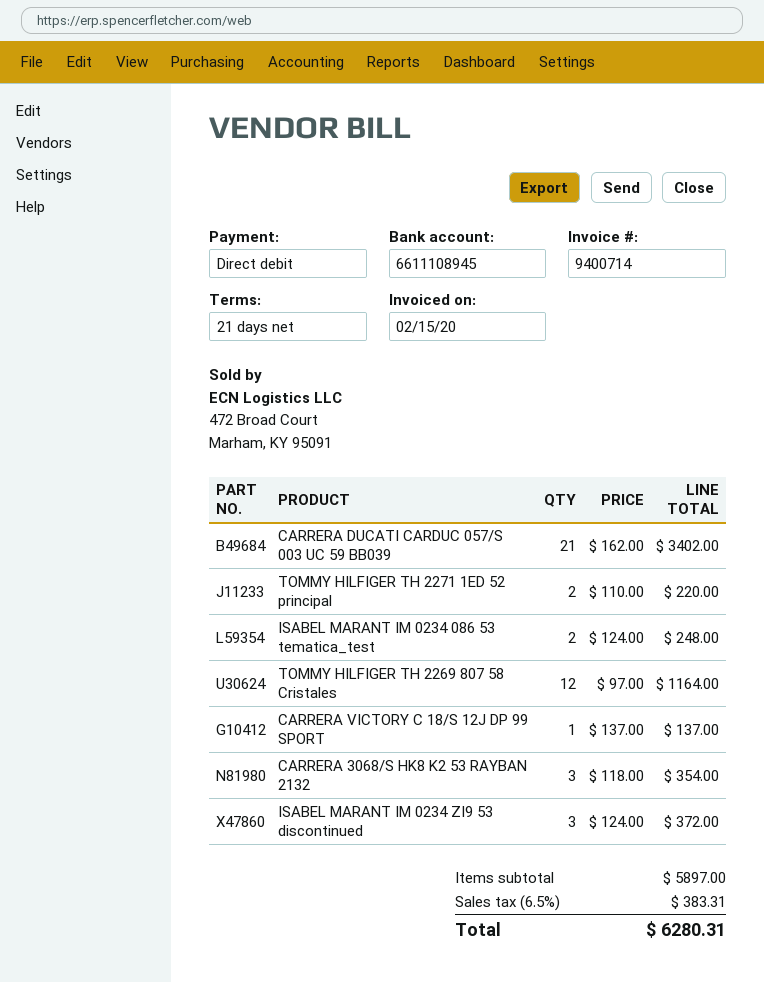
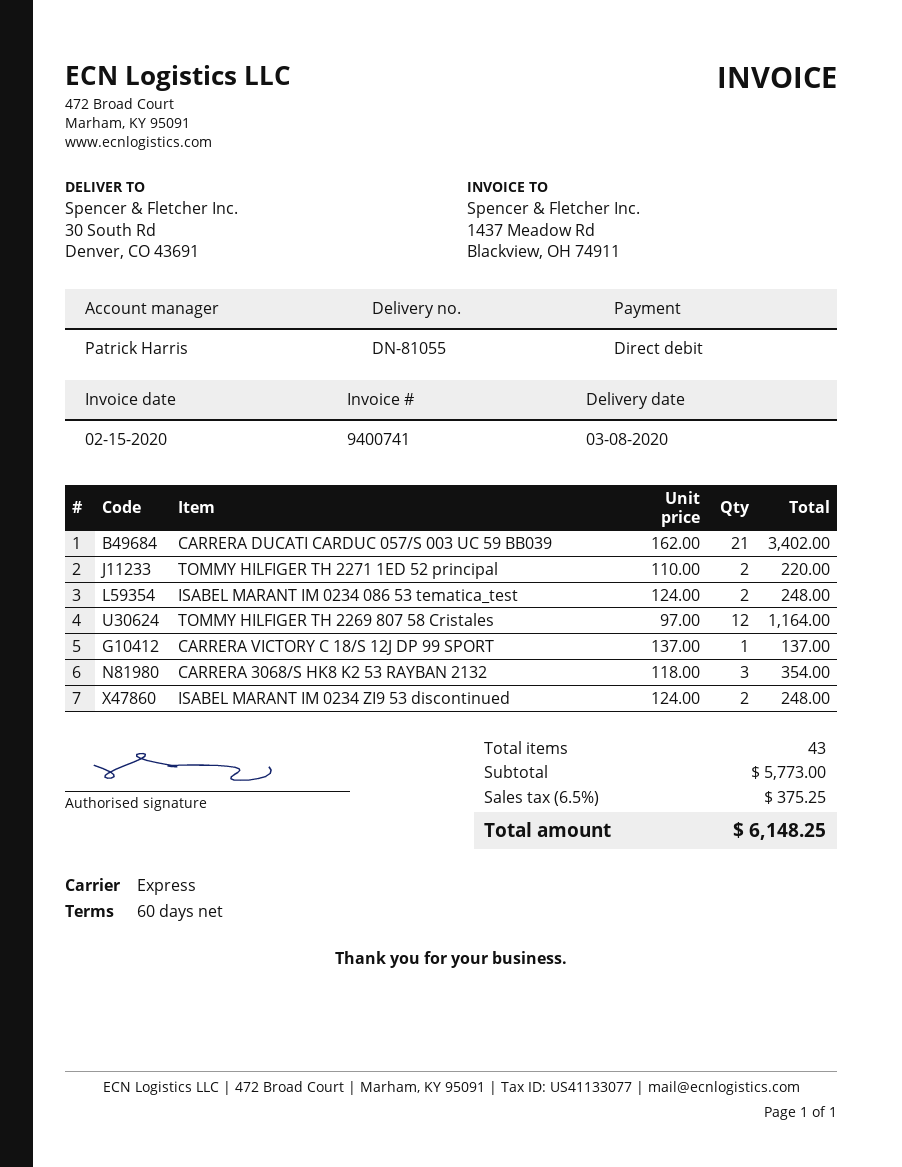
invoice number: 9400714 -> 9400741
payment terms: 21 days -> 60 days
ISABEL MARANT IM 0234 ZI9 53 discontinued: 3 x 124.00 = 372.00 -> 2 x 124.00 = 248.00
subtotal: 5897.00 -> 5773.00
tax: 6.5% = 383.31 -> 6.5% = 375.25
total: 6280.31 -> 6148.25

